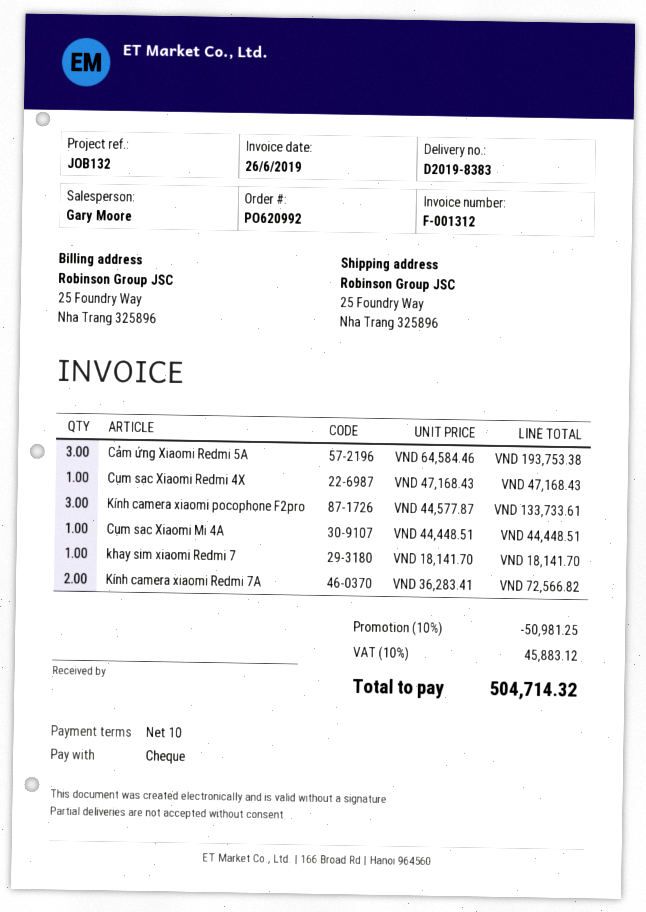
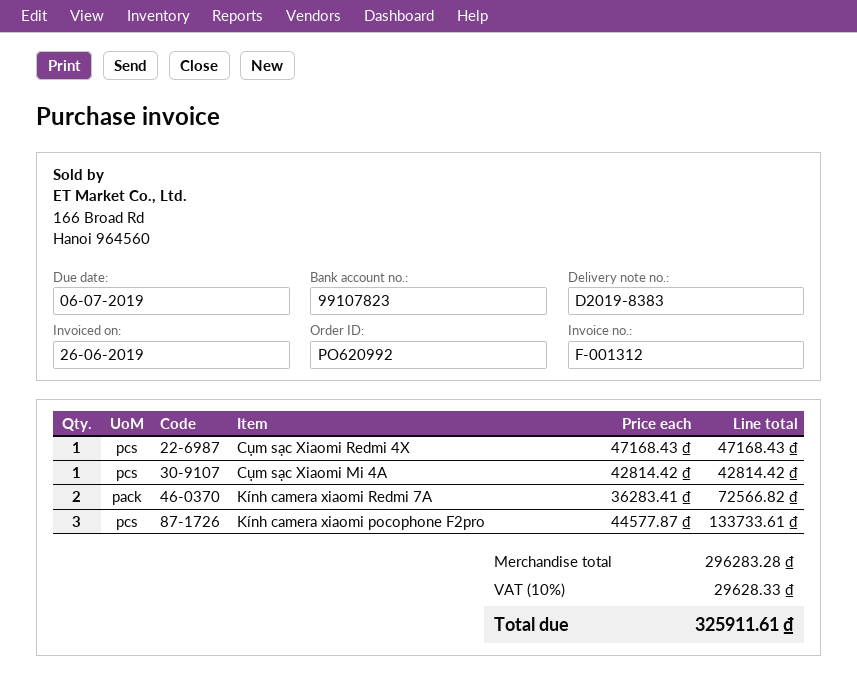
Cảm ứng Xiaomi Redmi 5A: 3 x 64584.46 = 193753.38 -> none
Cụm sạc Xiaomi Mi 4A: 1 x 44448.51 = 44448.51 -> 1 x 42814.42 = 42814.42
khay sim xiaomi Redmi 7: 1 x 18141.70 = 18141.70 -> none
discount: 10% = 50981.25 -> none
tax: 10% = 45883.12 -> 10% = 29628.33
total: 504714.32 -> 325911.61

